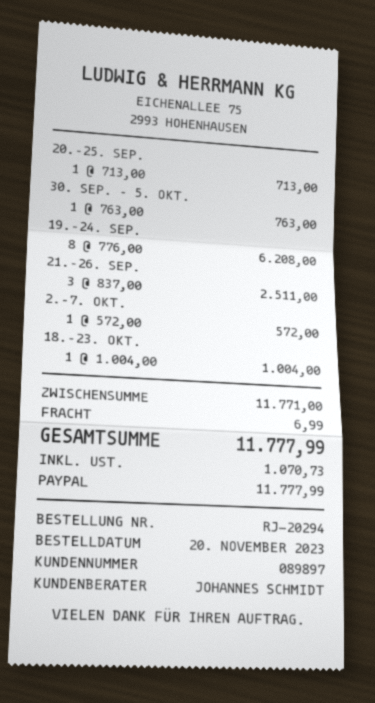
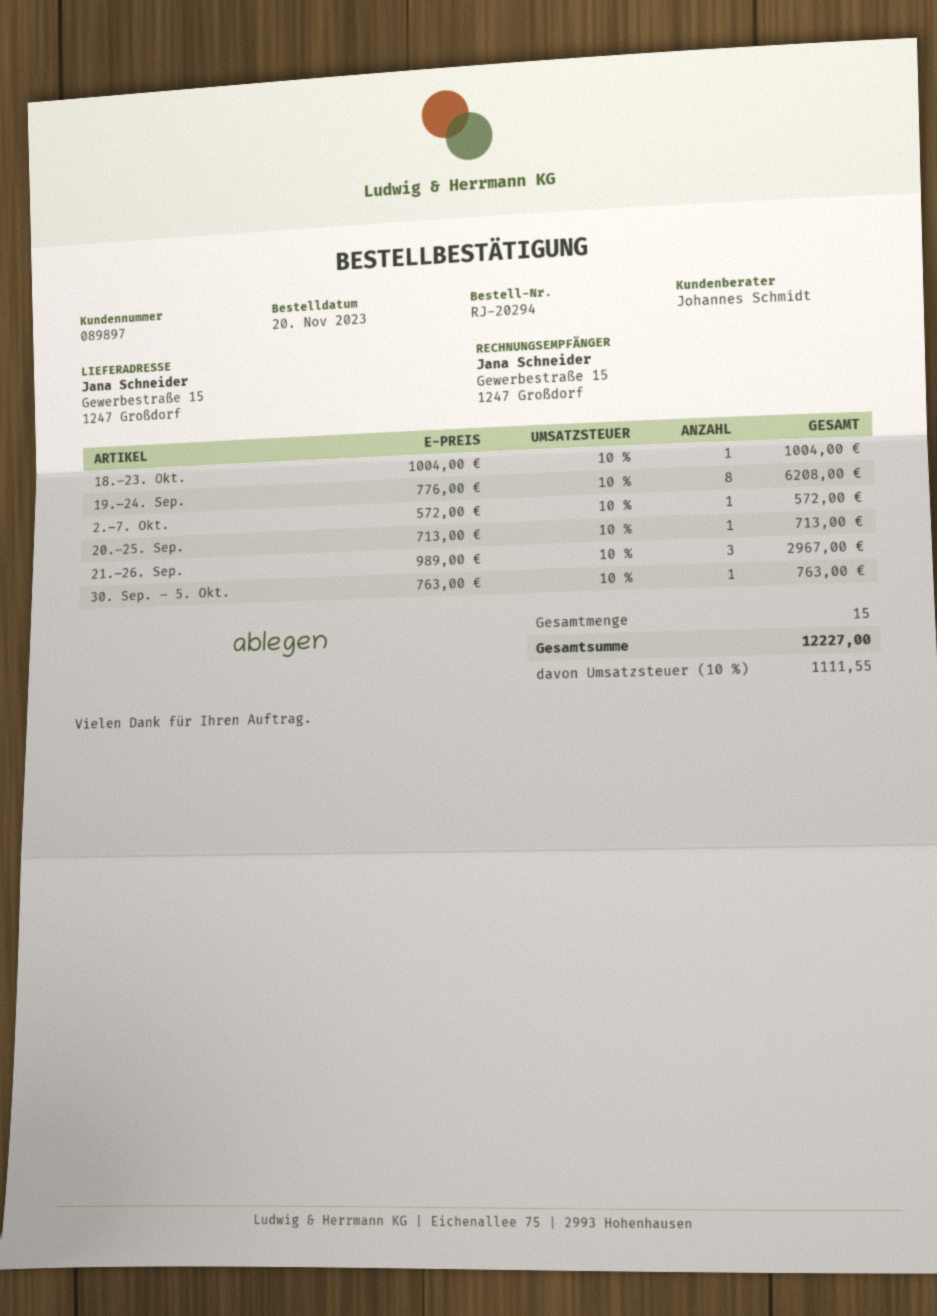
21.–26. SEP.: 3 x 837.00 = 2511.00 -> 3 x 989.00 = 2967.00
shipping: 6.99 -> none
tax: 1070.73 -> 1111.55
total: 11777.99 -> 12227.00

